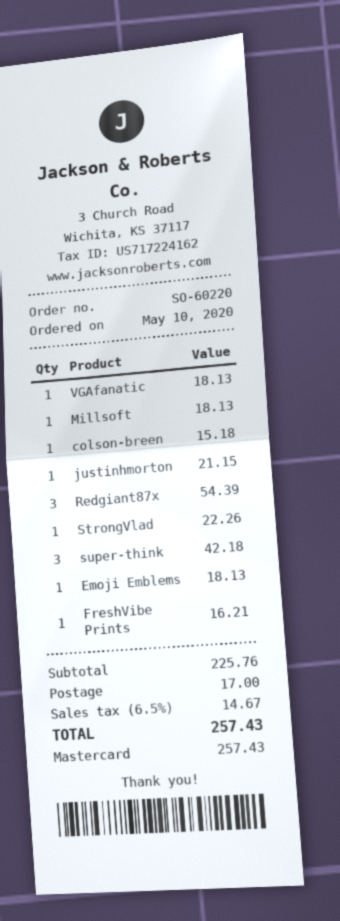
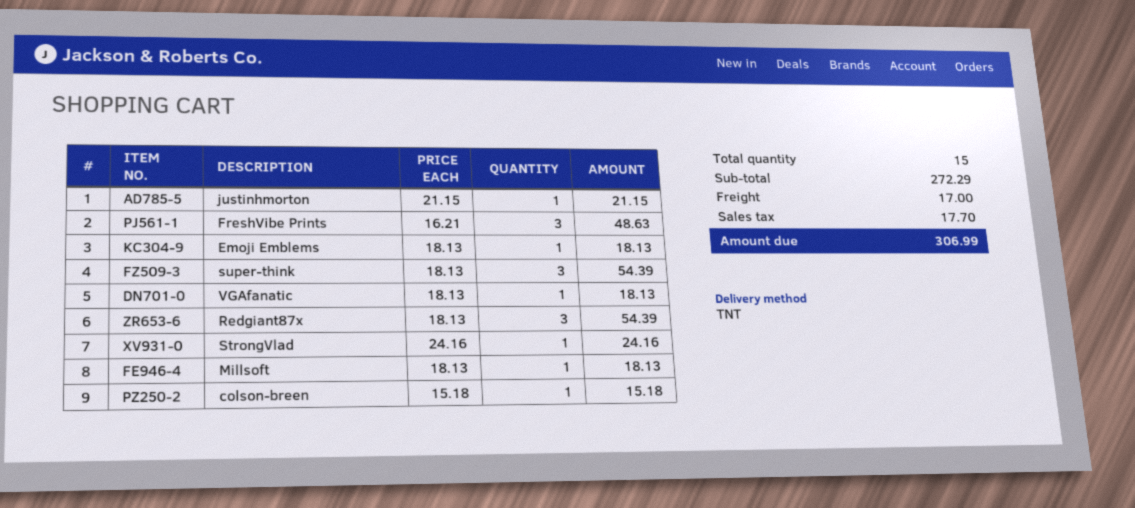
StrongVlad: 1 for 22.26 -> 1 for 24.16
super-think: 3 for 42.18 -> 3 for 54.39
FreshVibe Prints: 1 for 16.21 -> 3 for 48.63
subtotal: 225.76 -> 272.29
tax: 14.67 -> 17.70
total: 257.43 -> 306.99

